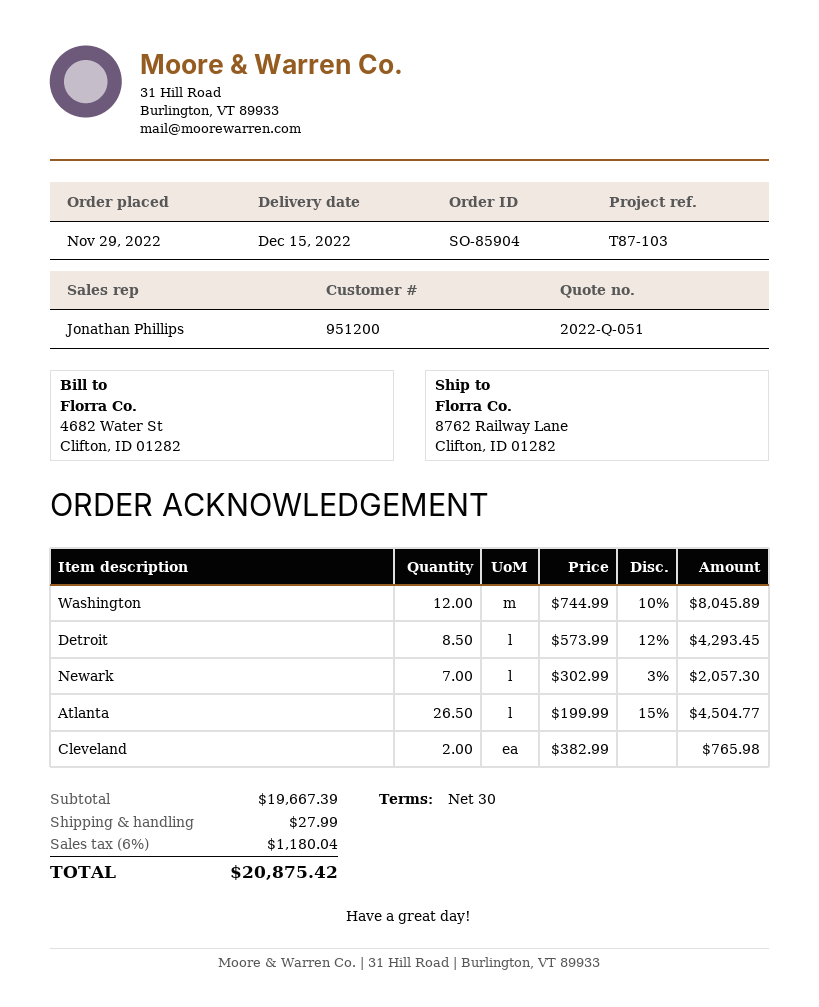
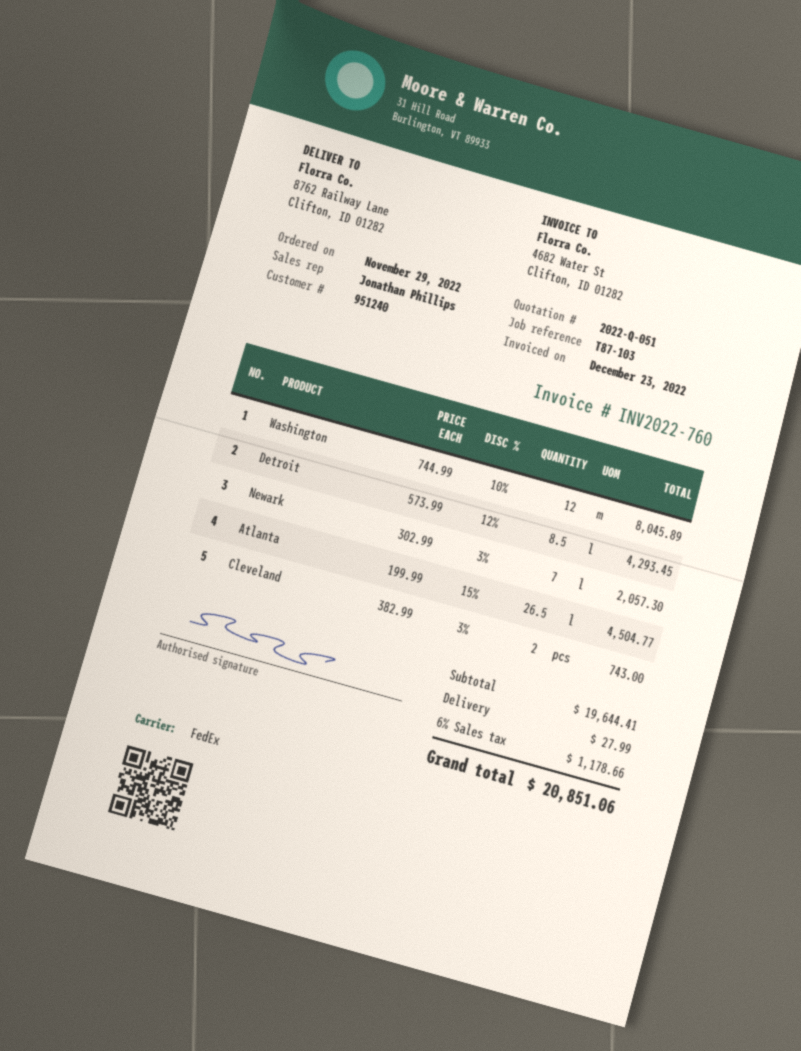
customer number: 951200 -> 951240
Cleveland: 2 x 382.99 = 765.98 -> 2 x 382.99 - 3% = 743.00
subtotal: 19667.39 -> 19644.41
tax: 6% = 1180.04 -> 6% = 1178.66
total: 20875.42 -> 20851.06

